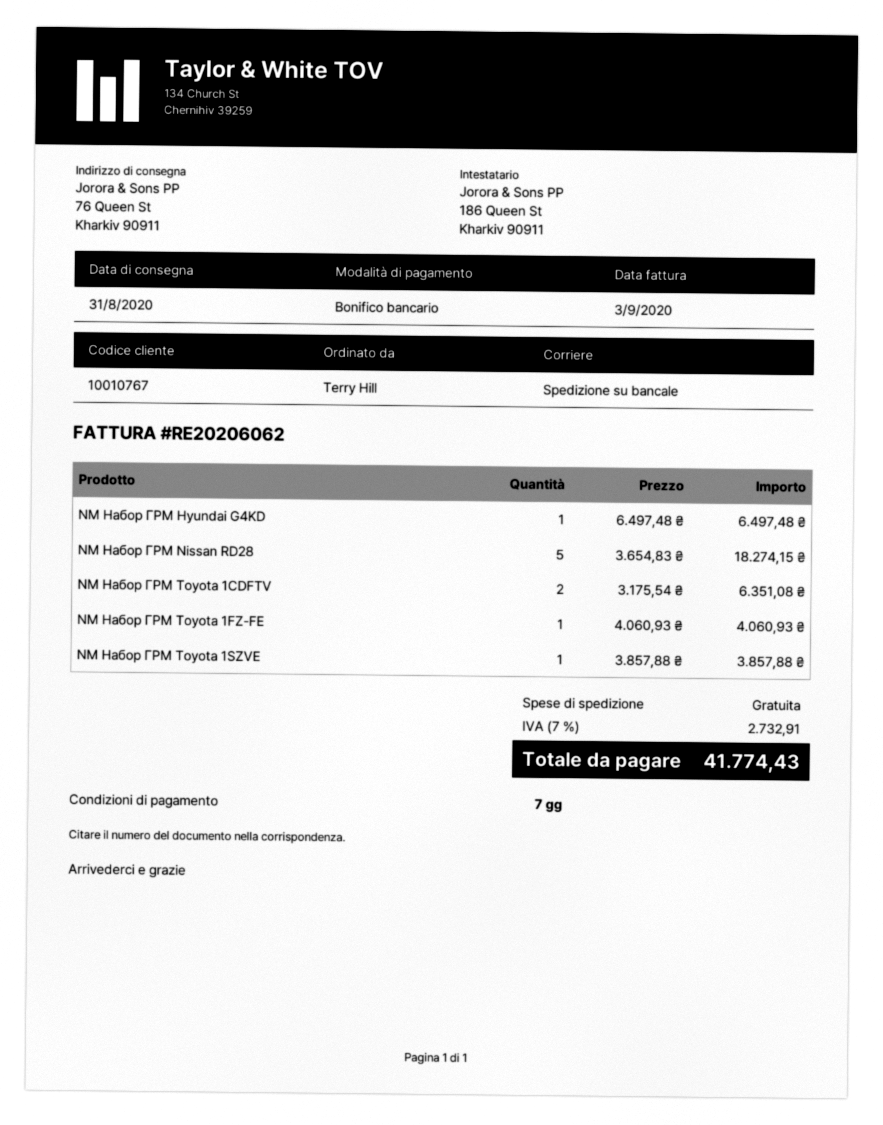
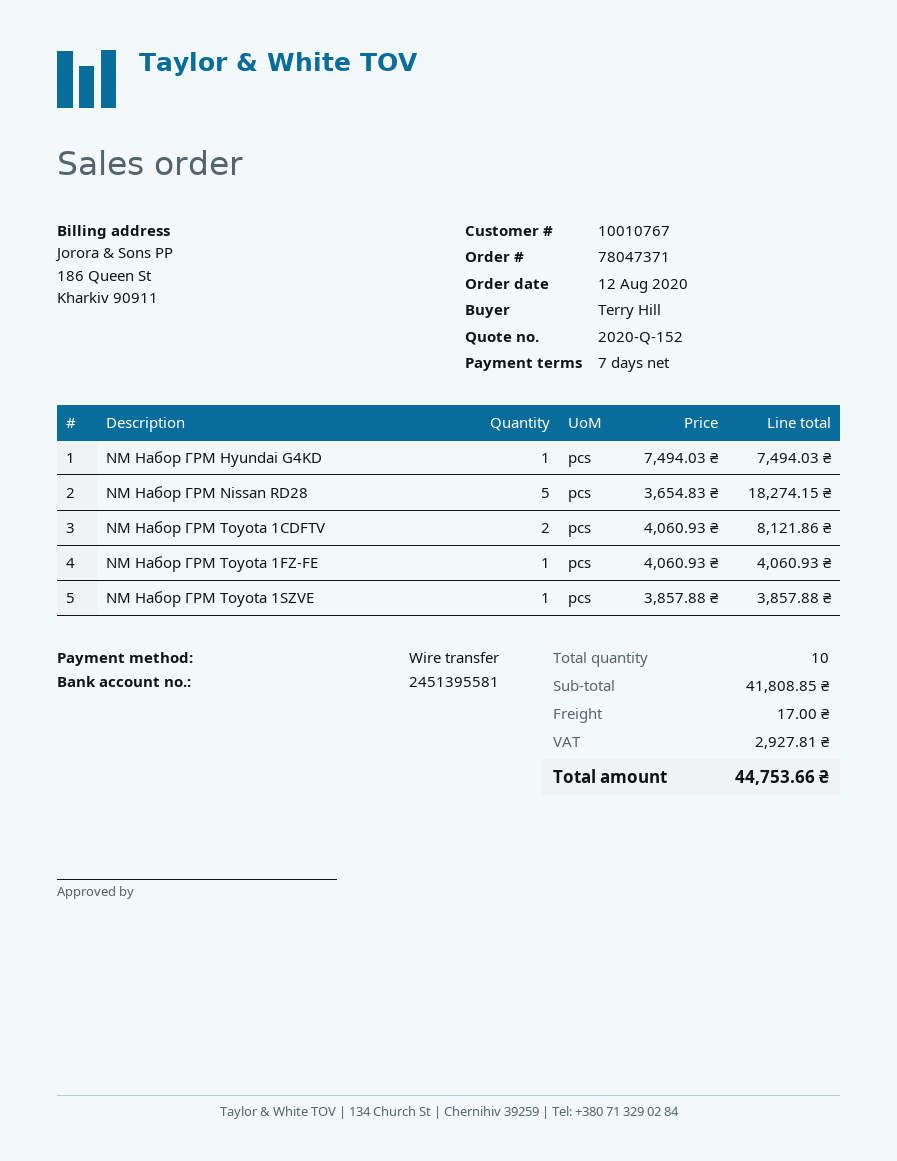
NM Набор ГРМ Hyundai G4KD: 1 x 6497.48 = 6497.48 -> 1 x 7494.03 = 7494.03
NM Набор ГРМ Toyota 1CDFTV: 2 x 3175.54 = 6351.08 -> 2 x 4060.93 = 8121.86
shipping: 0.00 -> 17.00
tax: 2732.91 -> 2927.81
total: 41774.43 -> 44753.66

